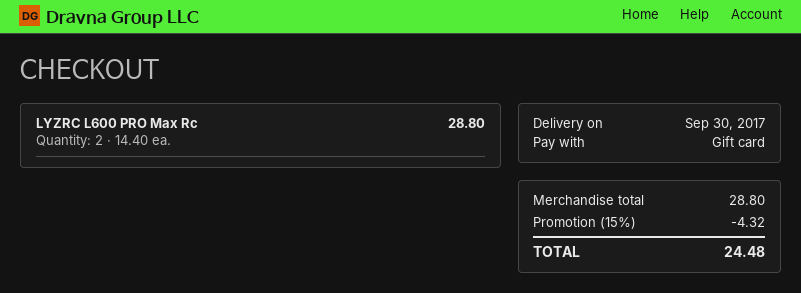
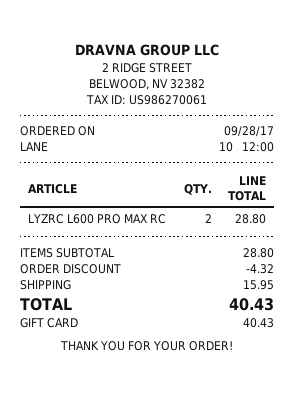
shipping: none -> 15.95
total: 24.48 -> 40.43

